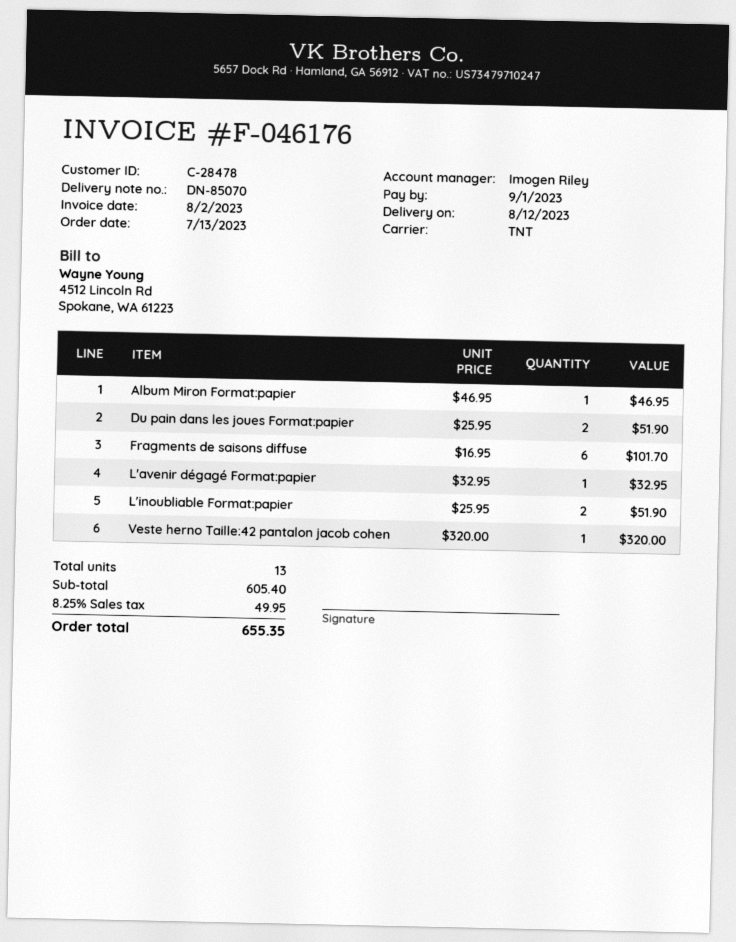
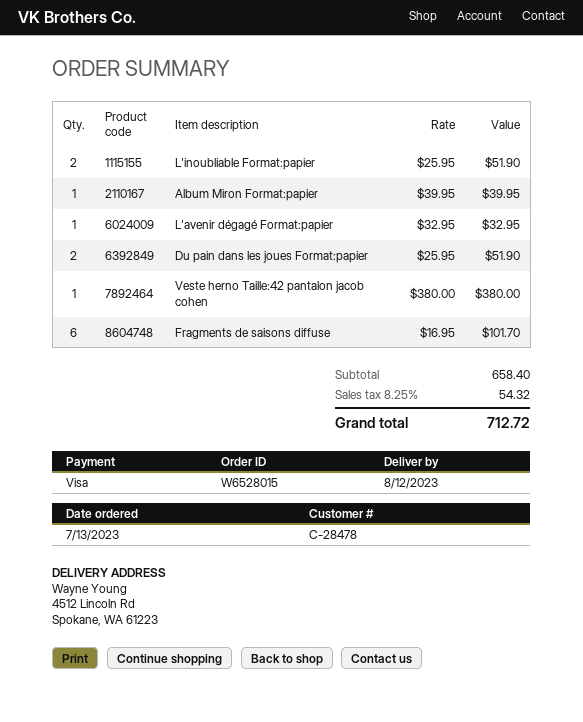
Album Miron Format:papier: 1 x 46.95 = 46.95 -> 1 x 39.95 = 39.95
Veste herno Taille:42 pantalon jacob cohen: 1 x 320.00 = 320.00 -> 1 x 380.00 = 380.00
subtotal: 605.40 -> 658.40
tax: 8.25% = 49.95 -> 8.25% = 54.32
total: 655.35 -> 712.72

